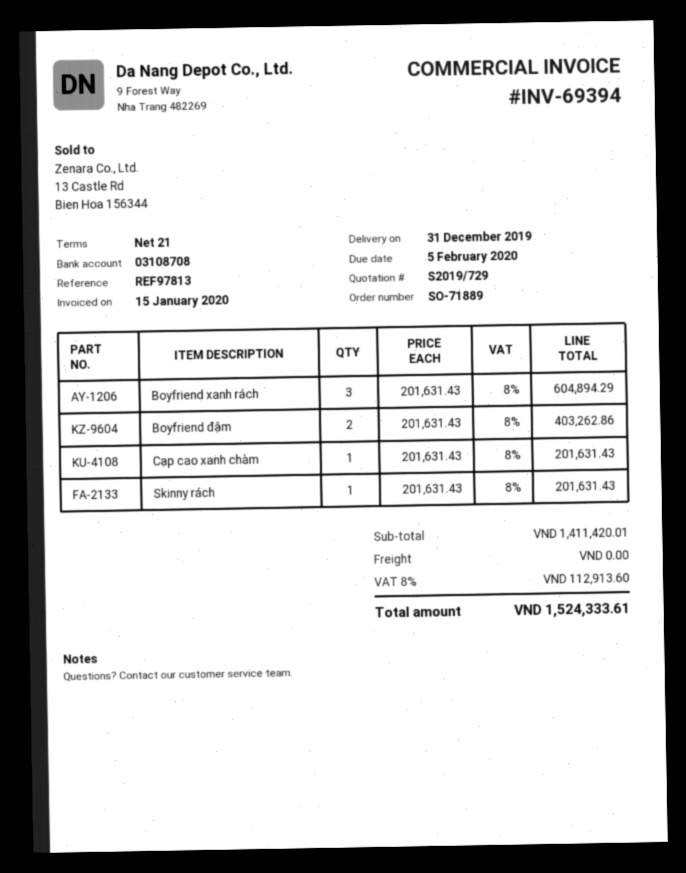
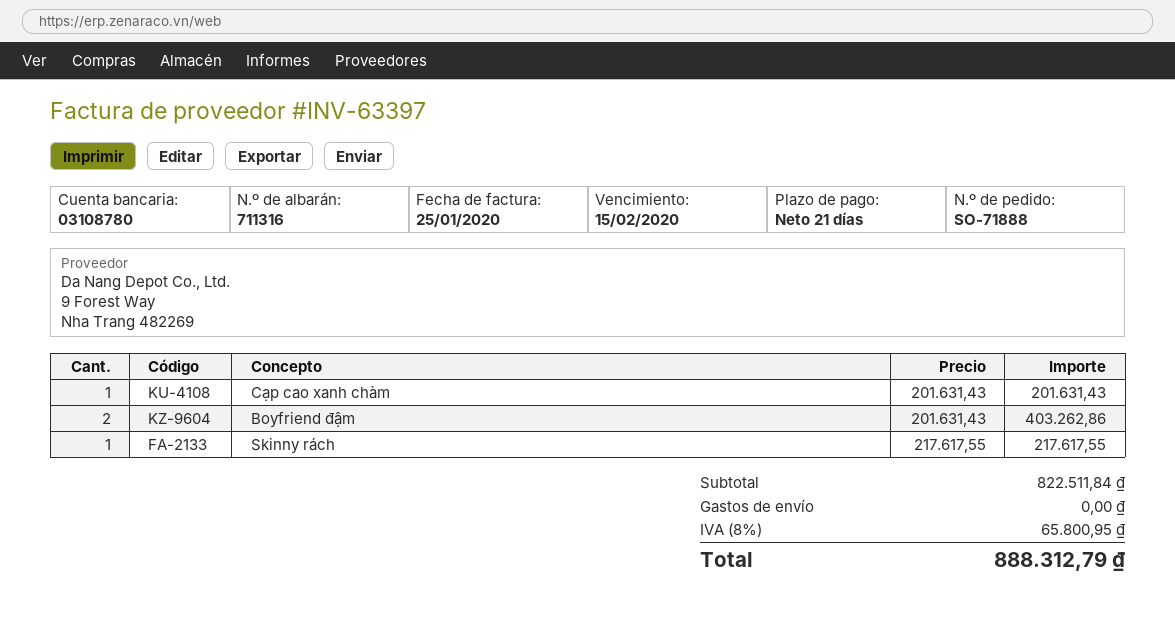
order number: SO-71889 -> SO-71888
invoice number: INV-69394 -> INV-63397
invoice date: 2020-01-15 -> 2020-01-25
due date: 2020-02-05 -> 2020-02-15
bank account: 03108708 -> 03108780
Boyfriend xanh rách: 3 x 201631.43 = 604894.29 -> none
Skinny rách: 1 x 201631.43 = 201631.43 -> 1 x 217617.55 = 217617.55
subtotal: 1411420.01 -> 822511.84
tax: 8% = 112913.60 -> 8% = 65800.95
total: 1524333.61 -> 888312.79

